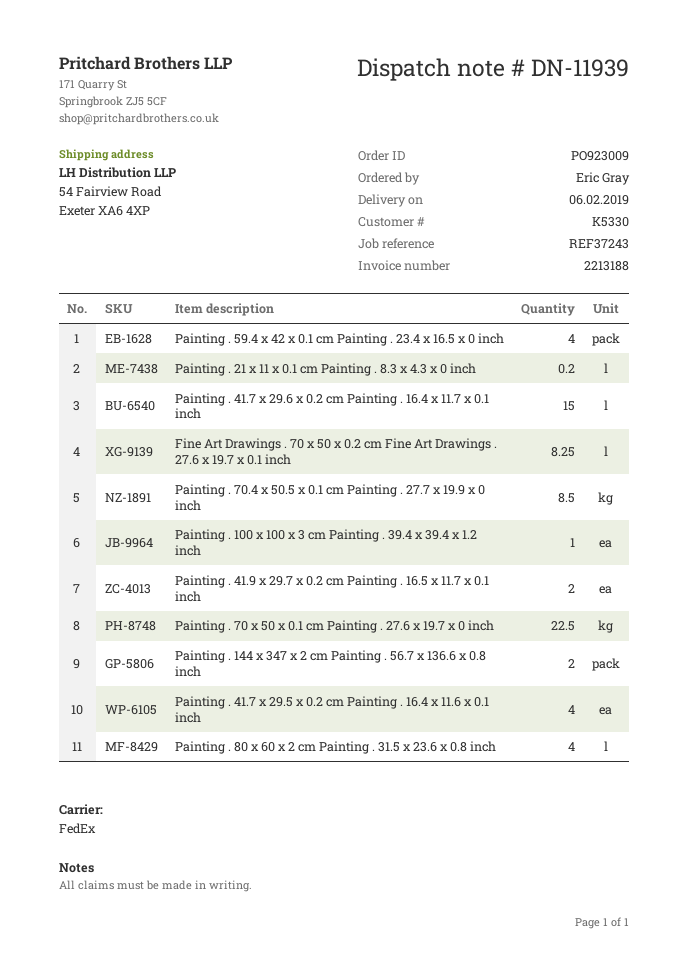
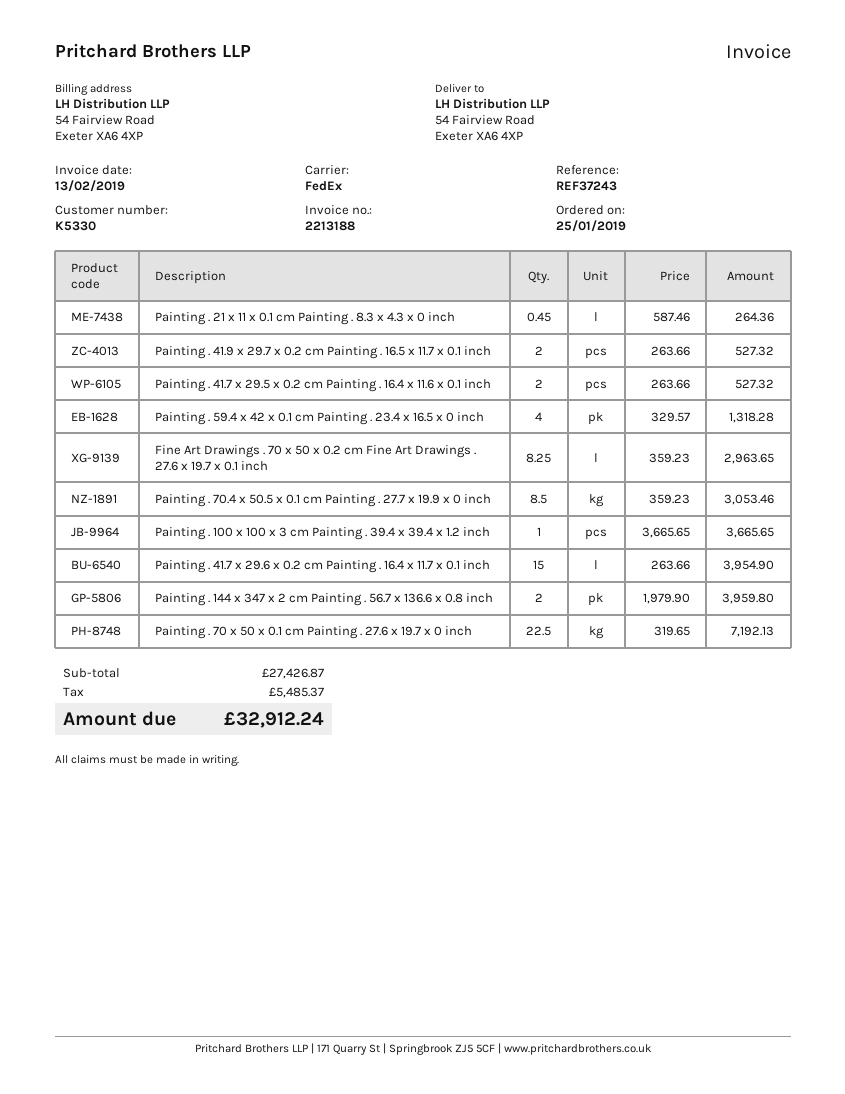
Painting . 21 x 11 x 0.1 cm Painting . 8.3 x 4.3 x 0 inch: 0.2 -> 0.45
Painting . 41.7 x 29.5 x 0.2 cm Painting . 16.4 x 11.6 x 0.1 inch: 4 -> 2
Painting . 80 x 60 x 2 cm Painting . 31.5 x 23.6 x 0.8 inch: 4 -> none

